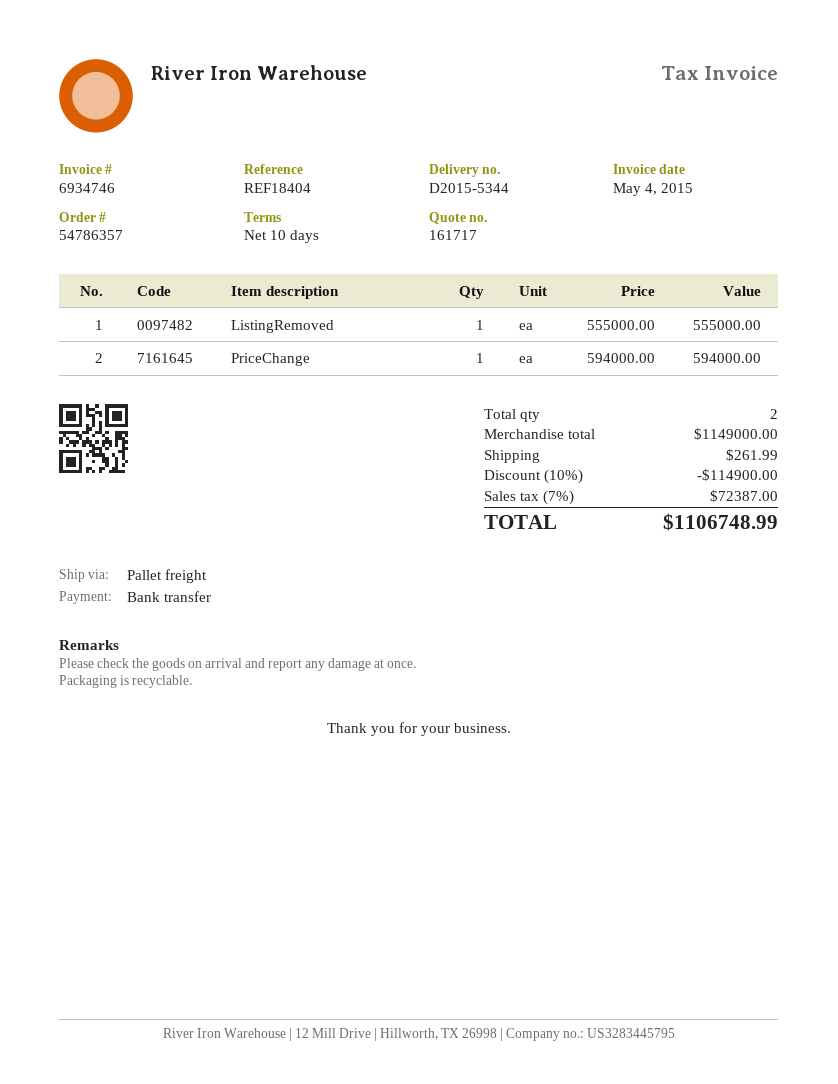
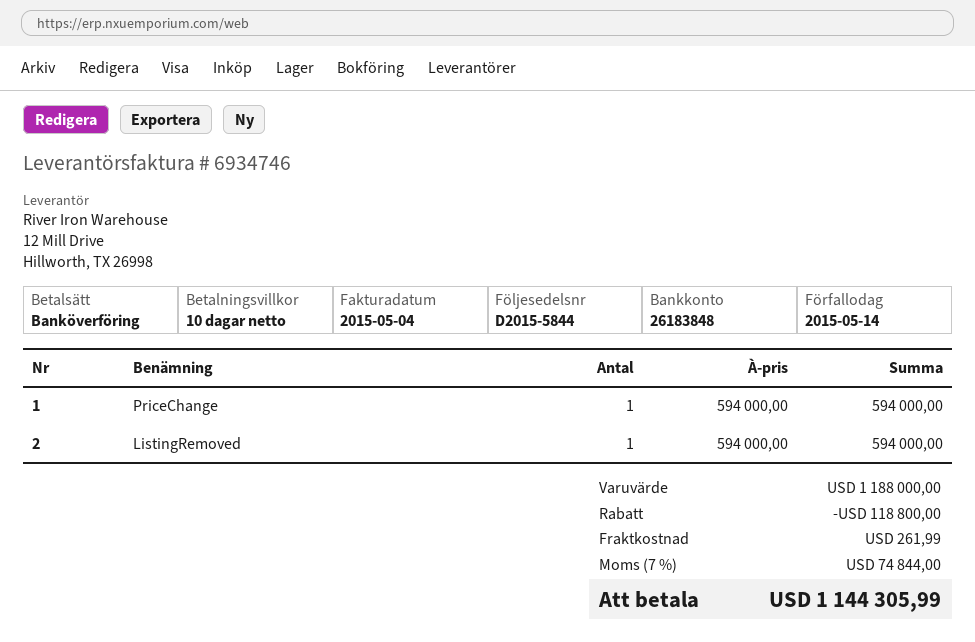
delivery note number: D2015-5344 -> D2015-5844
ListingRemoved: 1 x 555000.00 = 555000.00 -> 1 x 594000.00 = 594000.00
subtotal: 1149000.00 -> 1188000.00
discount: 114900.00 -> 118800.00
tax: 7% = 72387.00 -> 7% = 74844.00
total: 1106748.99 -> 1144305.99

